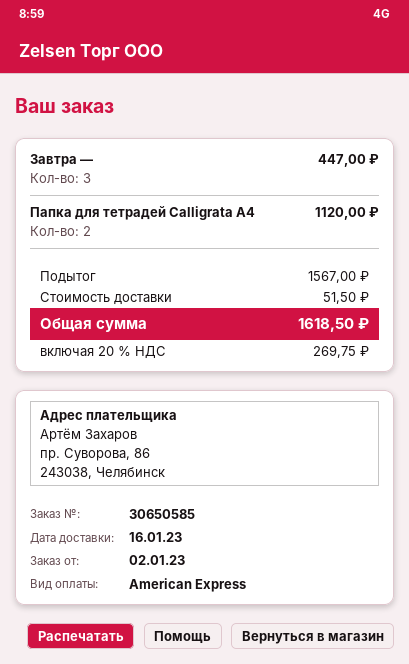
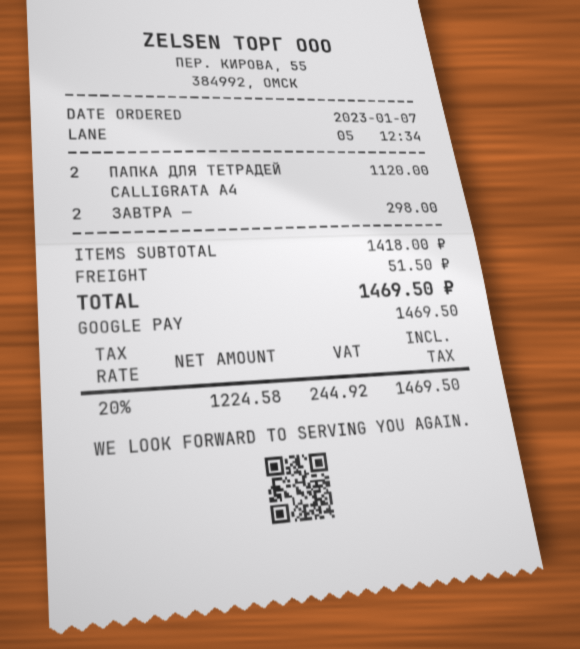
order date: 2023-01-02 -> 2023-01-07
payment method: American Express -> Google Pay
Завтра —: 3 for 447.00 -> 2 for 298.00
subtotal: 1567.00 -> 1418.00
tax: 20% = 269.75 -> 20% = 244.92
total: 1618.50 -> 1469.50

